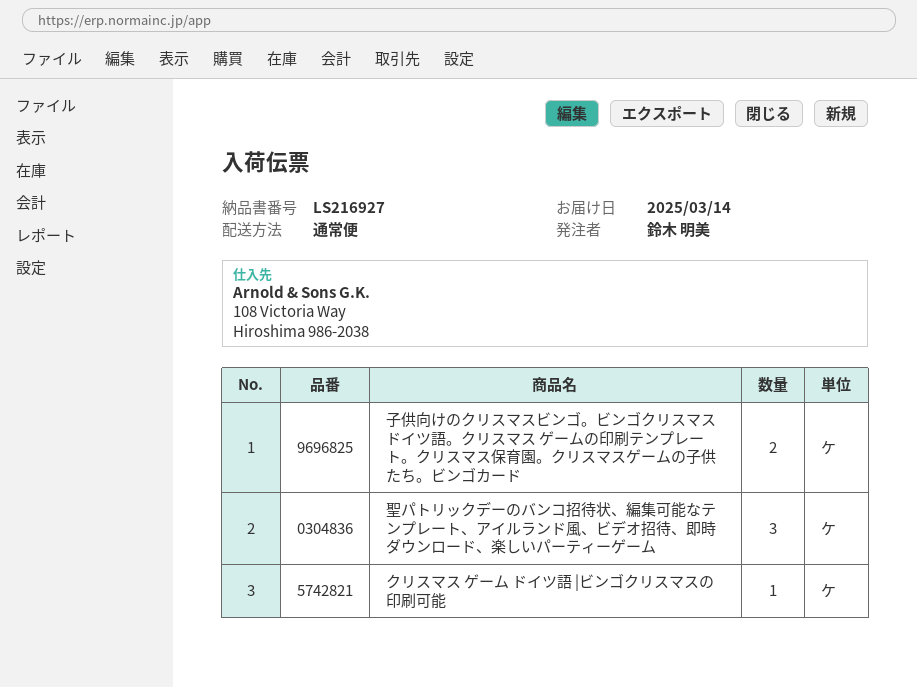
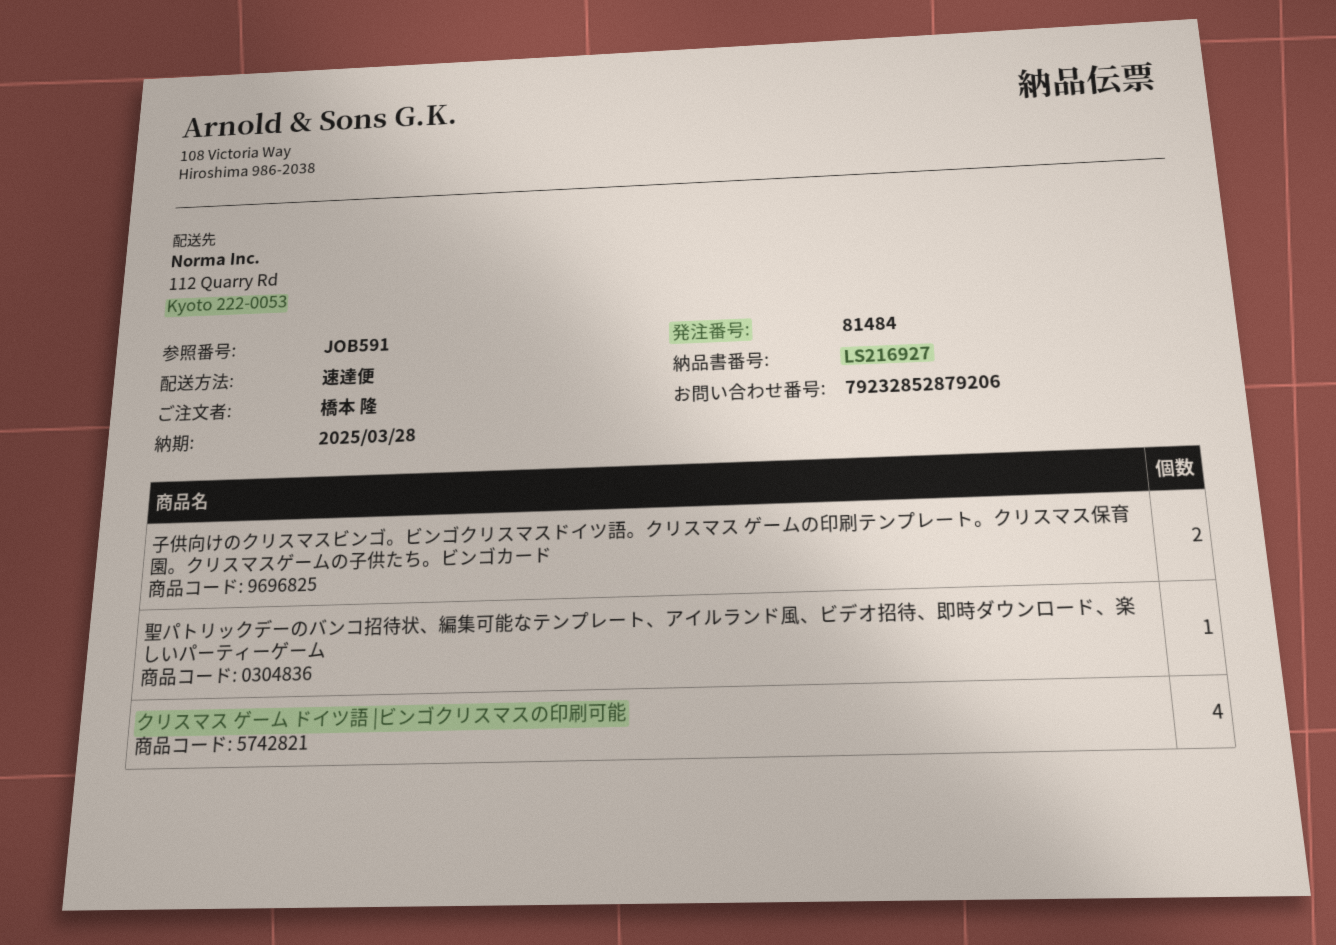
delivery date: 2025-03-14 -> 2025-03-28
ordered by: 鈴木 明美 -> 橋本 隆
shipping method: standard -> express
聖パトリックデーのバンコ招待状、編集可能なテンプレート、アイルランド風、ビデオ招待、即時ダウンロード、楽しいパーティーゲーム: 3 -> 1
クリスマス ゲーム ドイツ語 |ビンゴクリスマスの印刷可能: 1 -> 4

